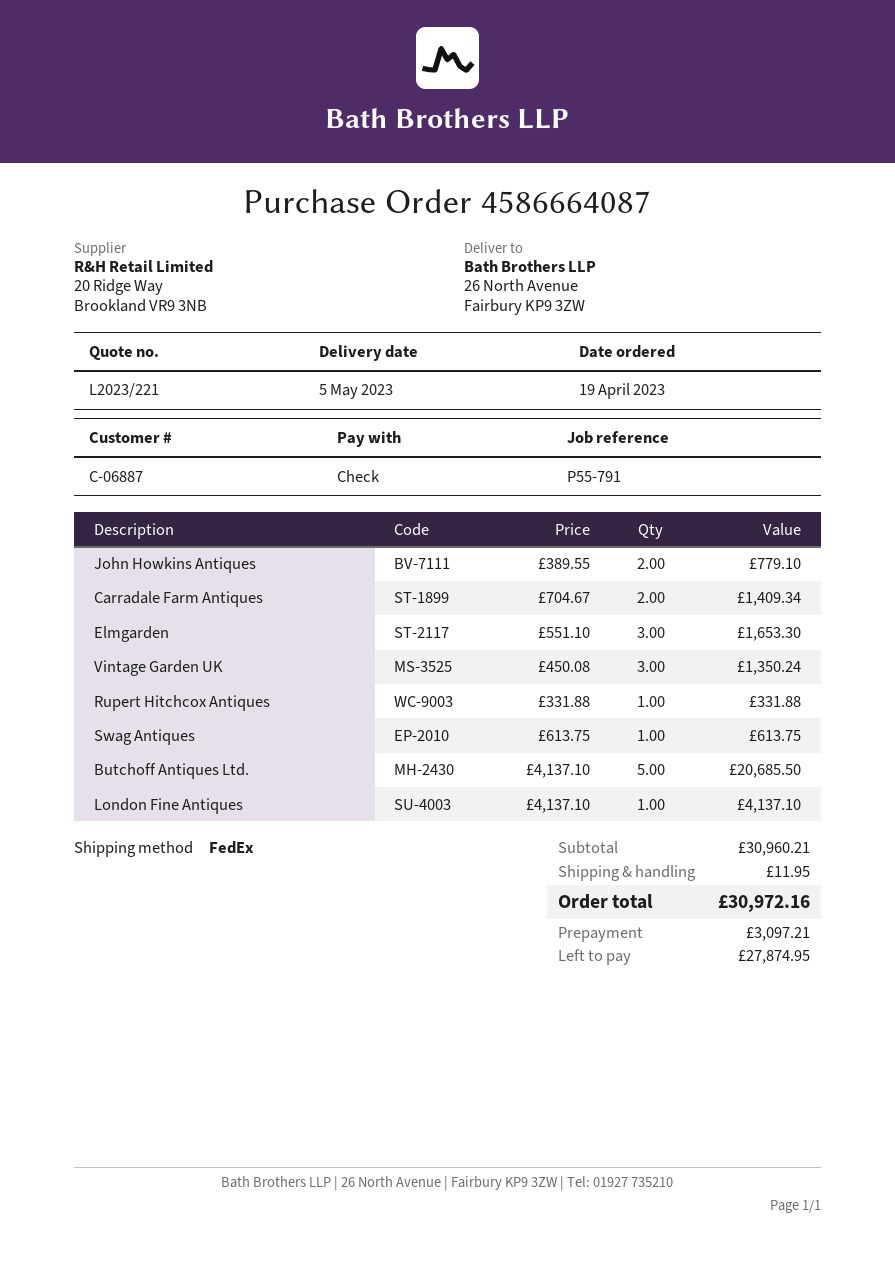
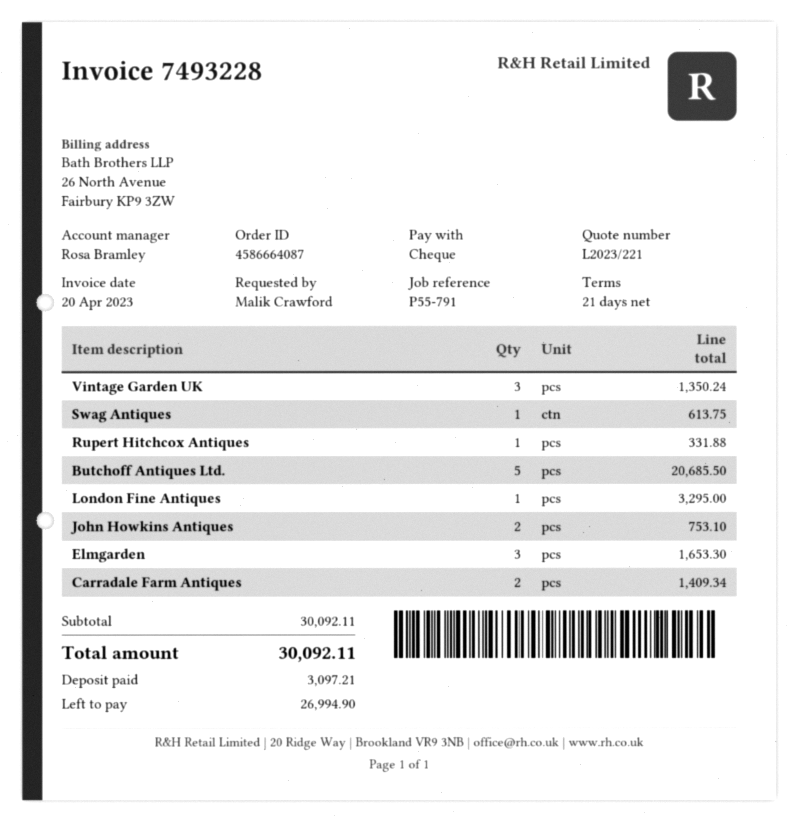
John Howkins Antiques: 2 for 779.10 -> 2 for 753.10
London Fine Antiques: 1 for 4137.10 -> 1 for 3295.00
subtotal: 30960.21 -> 30092.11
shipping: 11.95 -> none
total: 30972.16 -> 30092.11
balance: 27874.95 -> 26994.90

